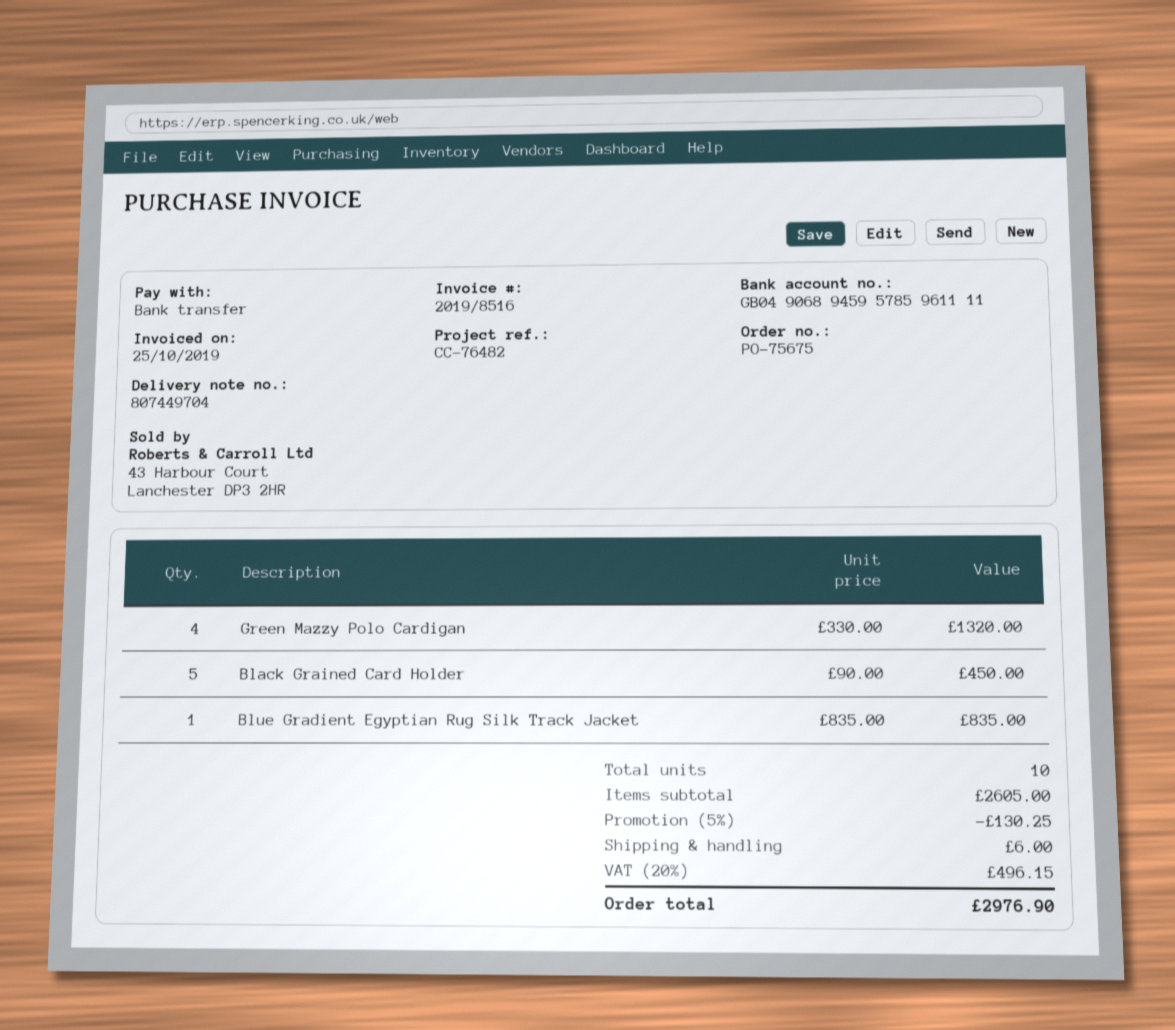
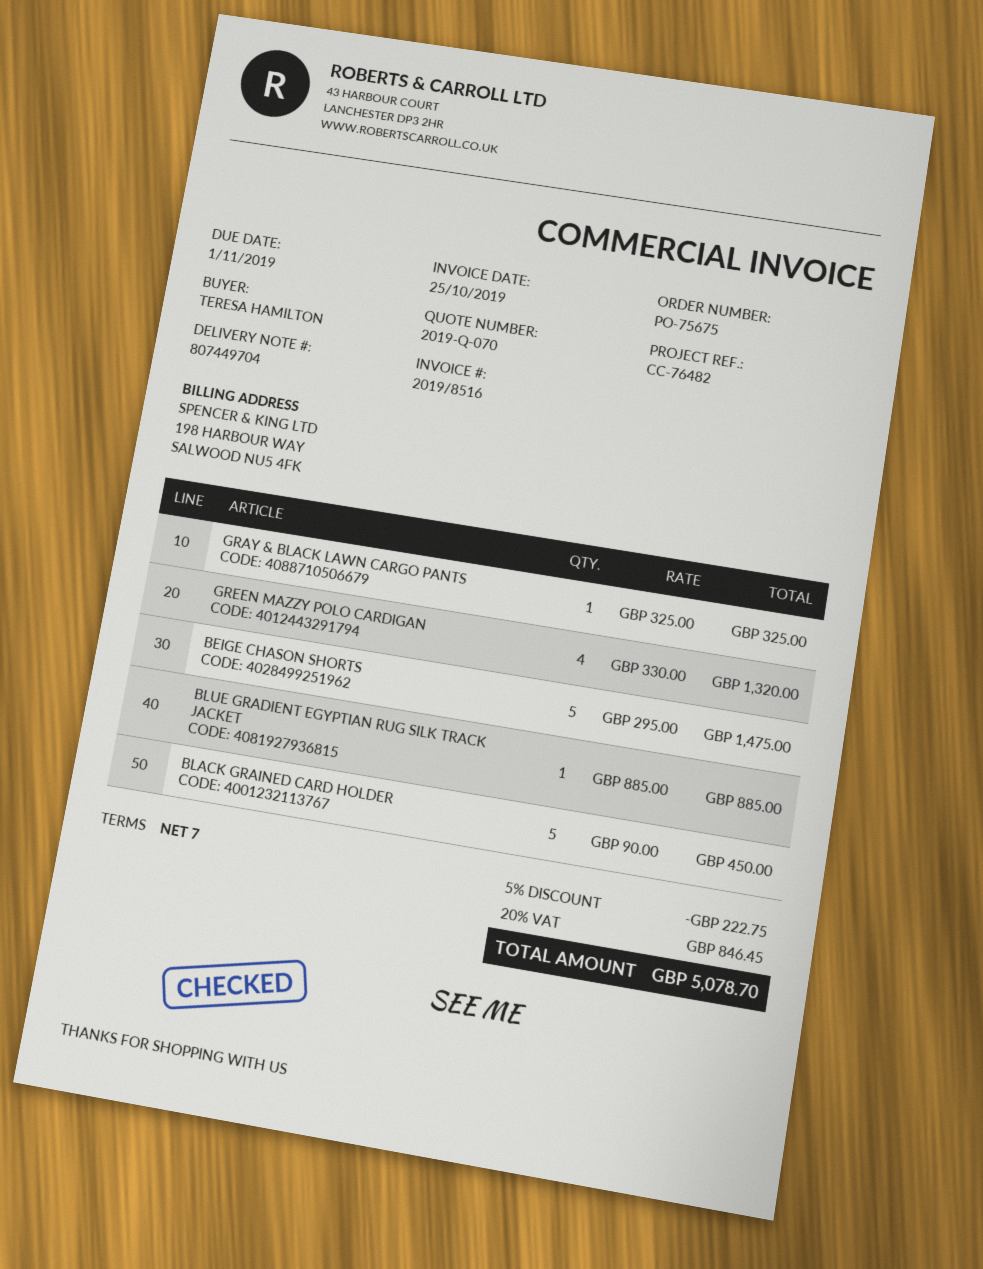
Blue Gradient Egyptian Rug Silk Track Jacket: 1 x 835.00 = 835.00 -> 1 x 885.00 = 885.00
GRAY & BLACK LAWN CARGO PANTS: none -> 1 x 325.00 = 325.00
BEIGE CHASON SHORTS: none -> 5 x 295.00 = 1475.00
discount: 5% = 130.25 -> 5% = 222.75
shipping: 6.00 -> none
tax: 20% = 496.15 -> 20% = 846.45
total: 2976.90 -> 5078.70

